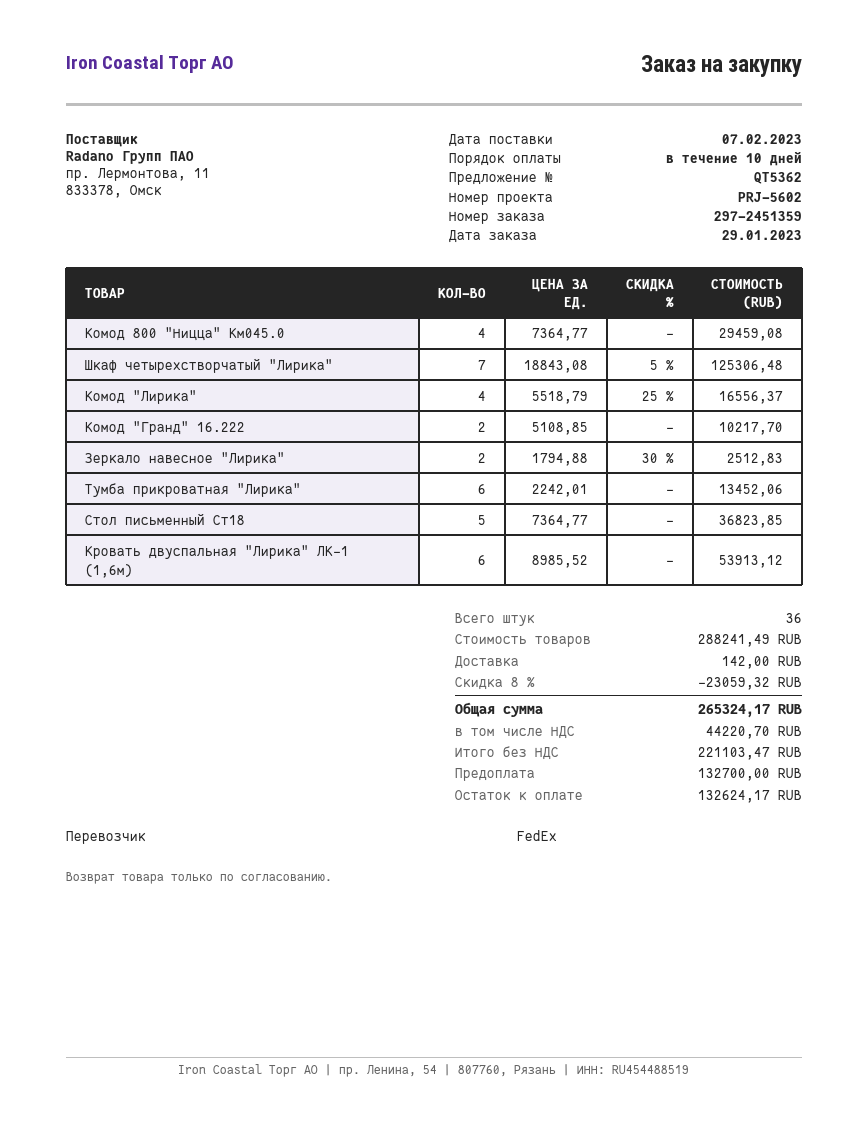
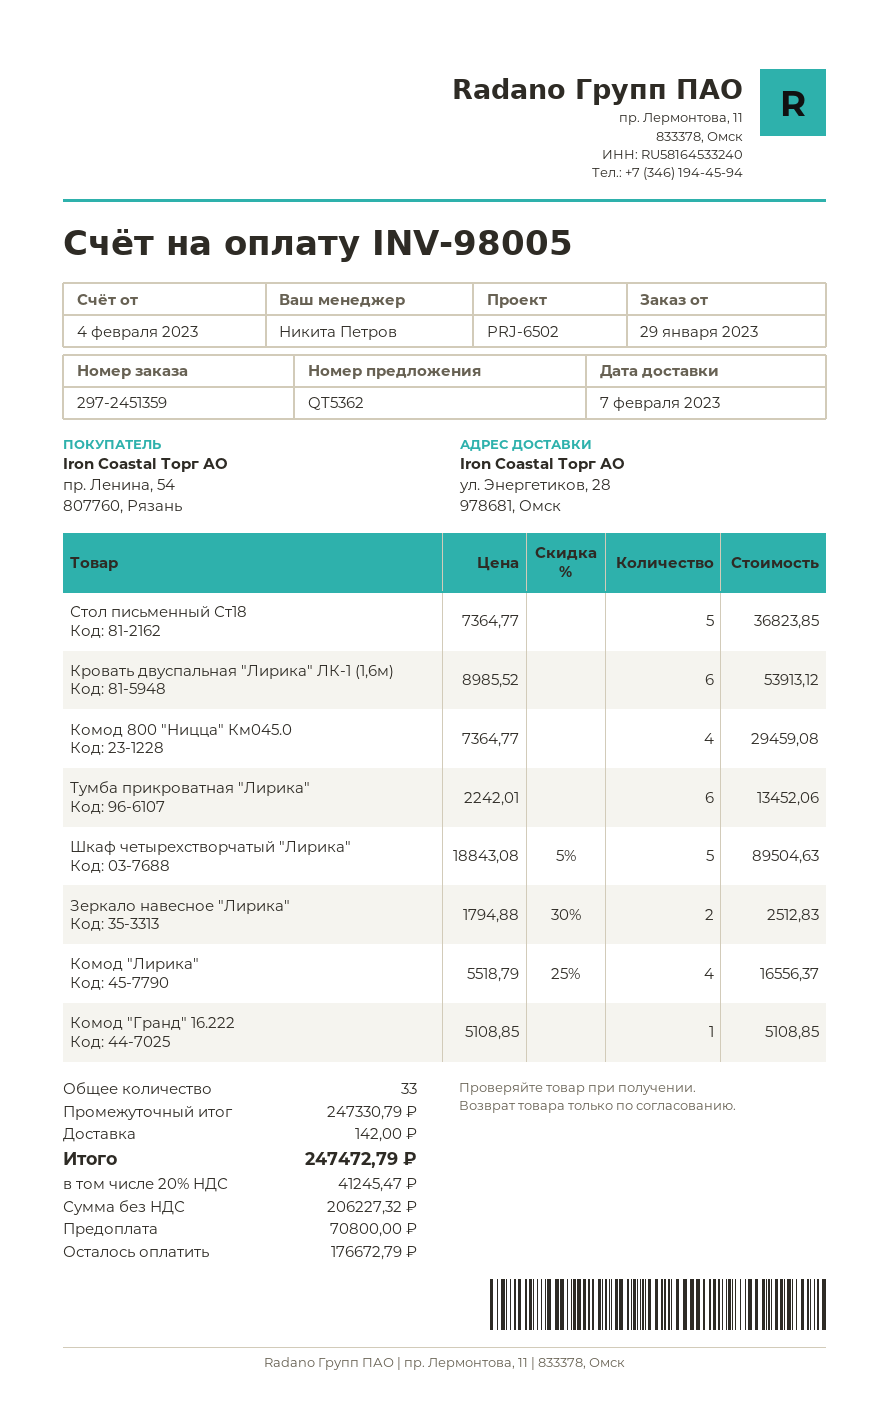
reference: PRJ-5602 -> PRJ-6502
Шкаф четырехстворчатый "Лирика": 7 x 18843.08 - 5% = 125306.48 -> 5 x 18843.08 - 5% = 89504.63
Комод "Гранд" 16.222: 2 x 5108.85 = 10217.70 -> 1 x 5108.85 = 5108.85
total quantity: 36 -> 33
subtotal: 288241.49 -> 247330.79
discount: 8% = 23059.32 -> none
net: 221103.47 -> 206227.32
tax: 44220.70 -> 41245.47
total: 265324.17 -> 247472.79
deposit: 132700.00 -> 70800.00
balance: 132624.17 -> 176672.79

